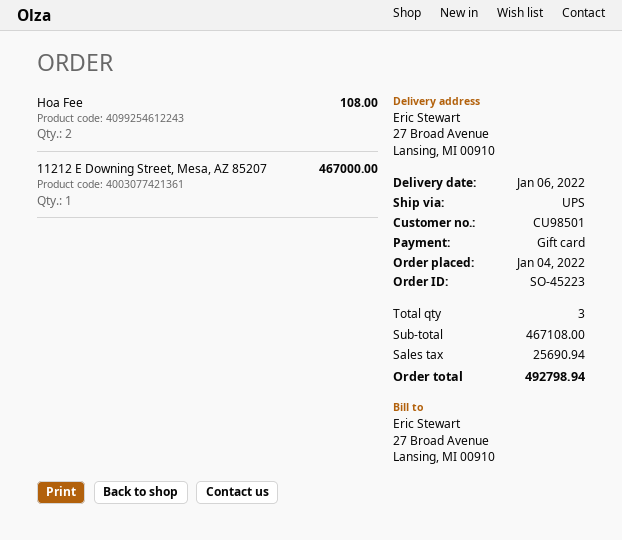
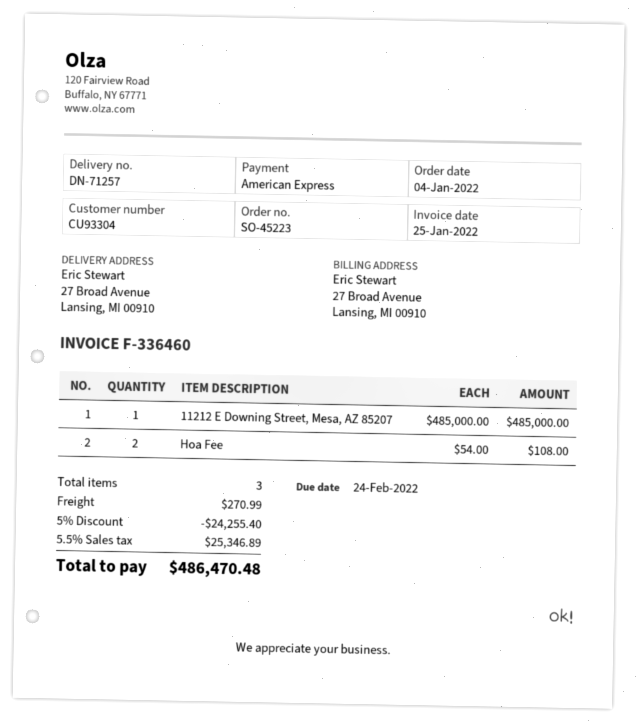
customer number: CU98501 -> CU93304
payment method: gift card -> American Express
11212 E Downing Street, Mesa, AZ 85207: 1 for 467000.00 -> 1 for 485000.00
discount: none -> 5% = 24255.40
shipping: none -> 270.99
tax: 25690.94 -> 25346.89
total: 492798.94 -> 486470.48

